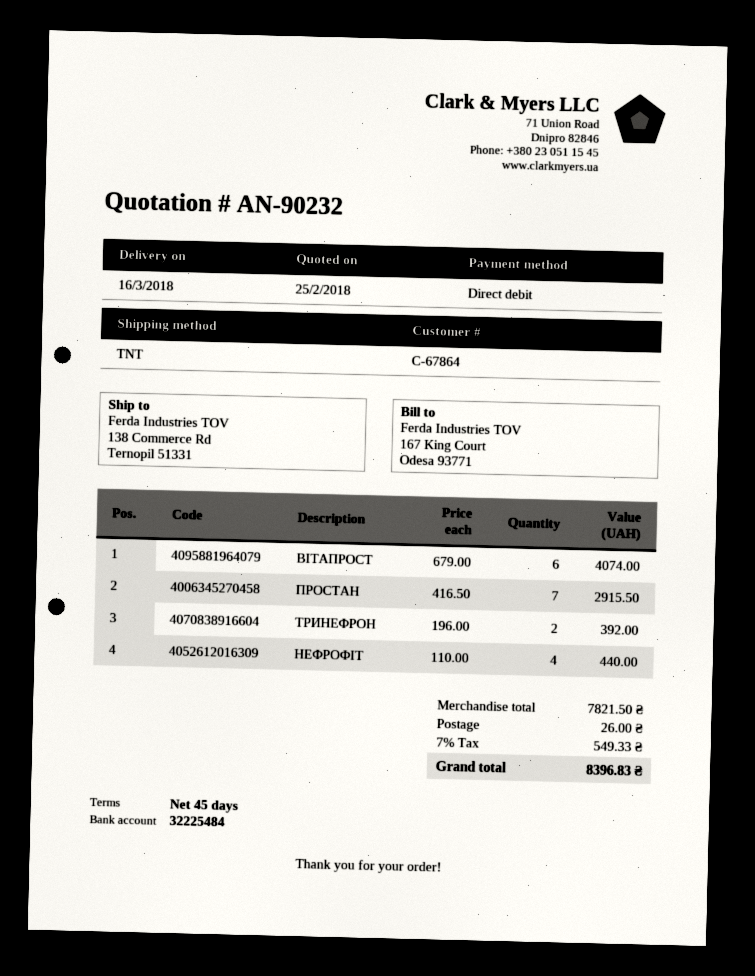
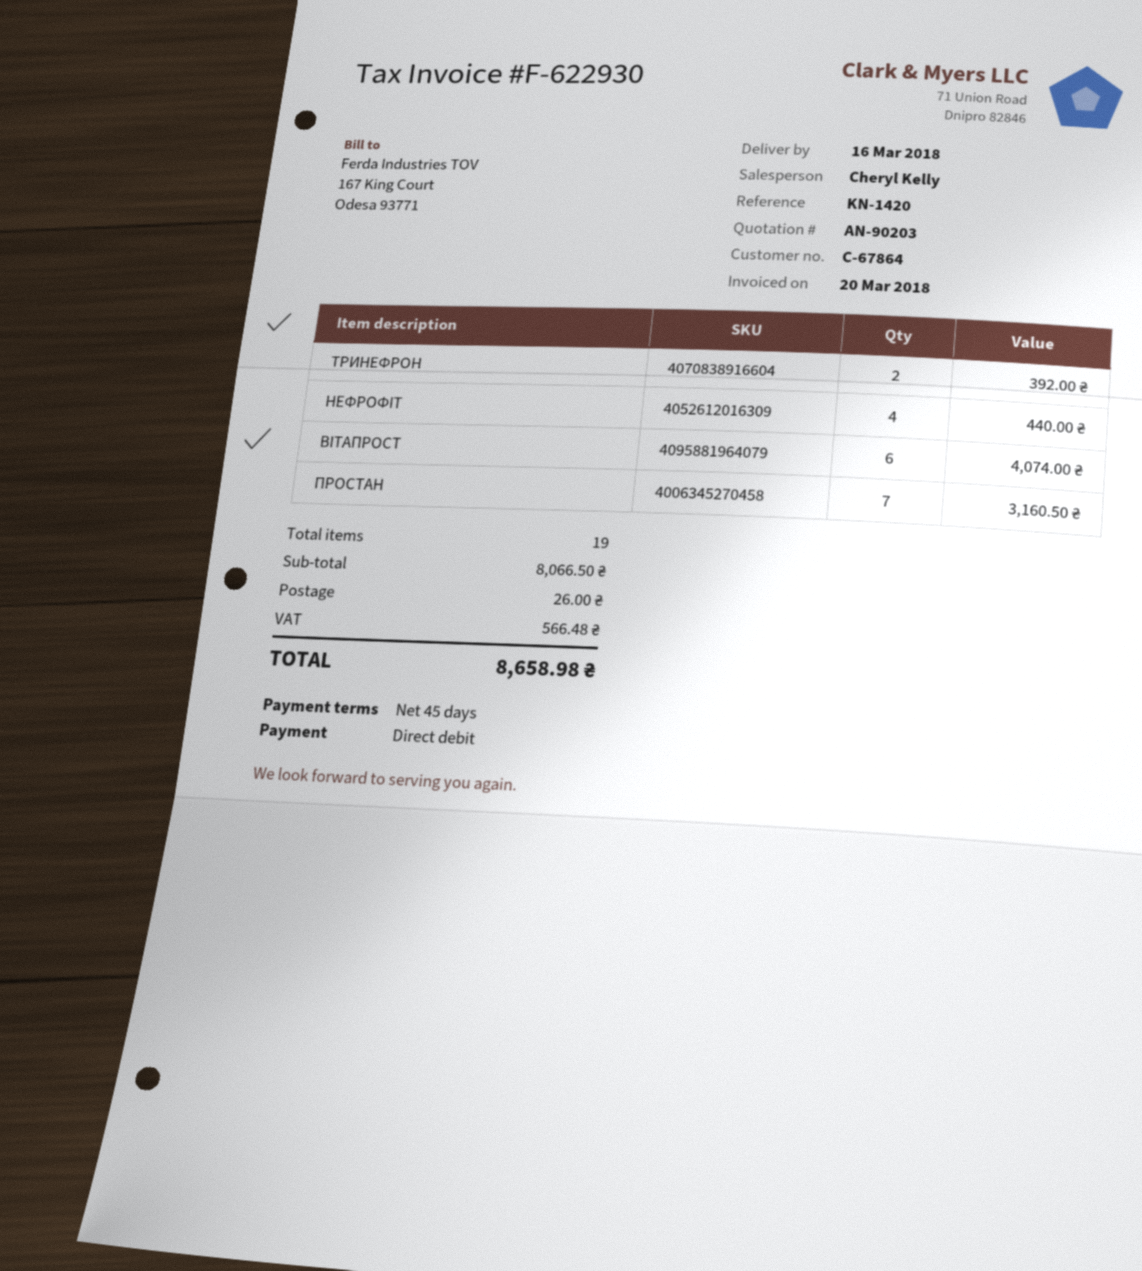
quote number: AN-90232 -> AN-90203
ПРОСТАН: 7 for 2915.50 -> 7 for 3160.50
subtotal: 7821.50 -> 8066.50
tax: 549.33 -> 566.48
total: 8396.83 -> 8658.98

